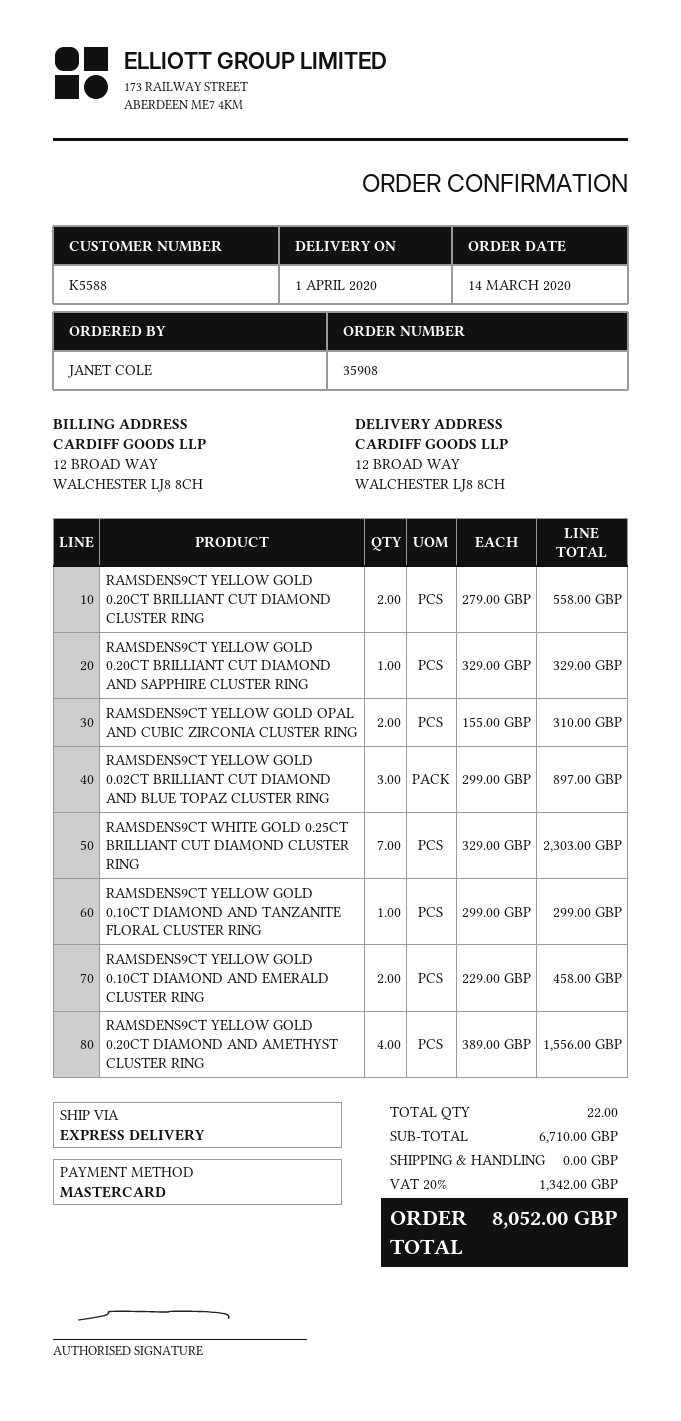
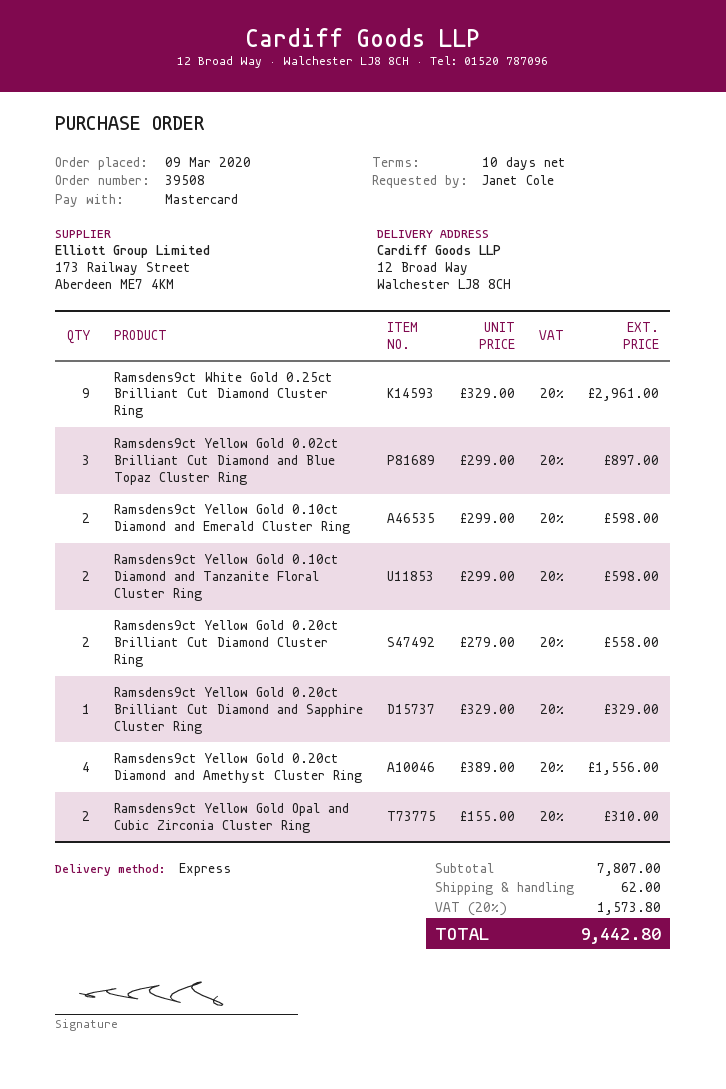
order number: 35908 -> 39508
order date: 2020-03-14 -> 2020-03-09
RAMSDENS9CT WHITE GOLD 0.25CT BRILLIANT CUT DIAMOND CLUSTER RING: 7 x 329.00 = 2303.00 -> 9 x 329.00 = 2961.00
RAMSDENS9CT YELLOW GOLD 0.10CT DIAMOND AND TANZANITE FLORAL CLUSTER RING: 1 x 299.00 = 299.00 -> 2 x 299.00 = 598.00
RAMSDENS9CT YELLOW GOLD 0.10CT DIAMOND AND EMERALD CLUSTER RING: 2 x 229.00 = 458.00 -> 2 x 299.00 = 598.00
subtotal: 6710.00 -> 7807.00
shipping: 0.00 -> 62.00
tax: 20% = 1342.00 -> 20% = 1573.80
total: 8052.00 -> 9442.80

